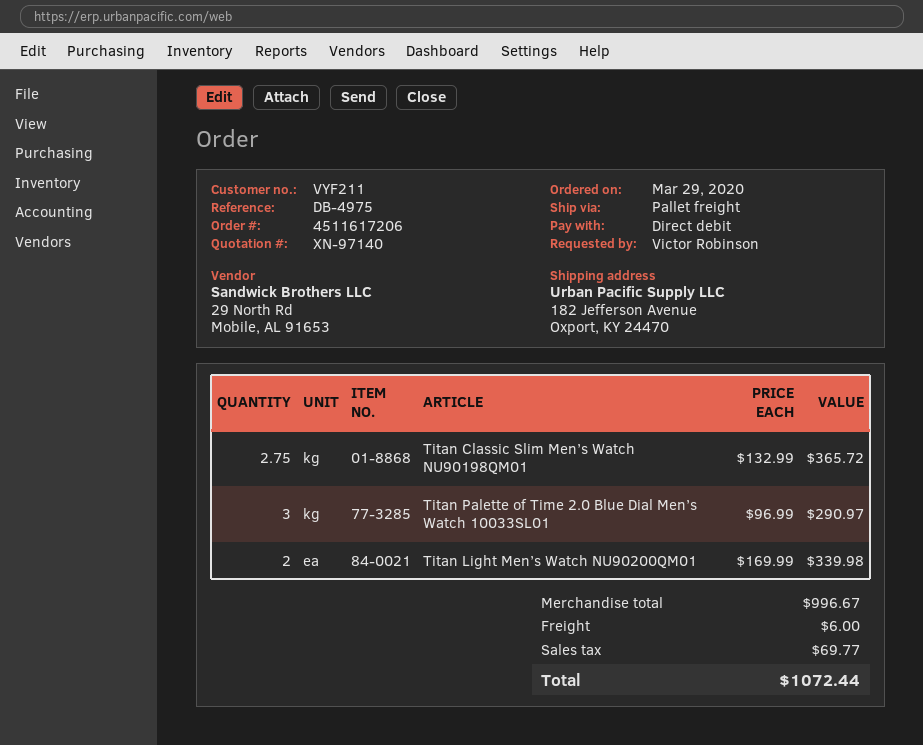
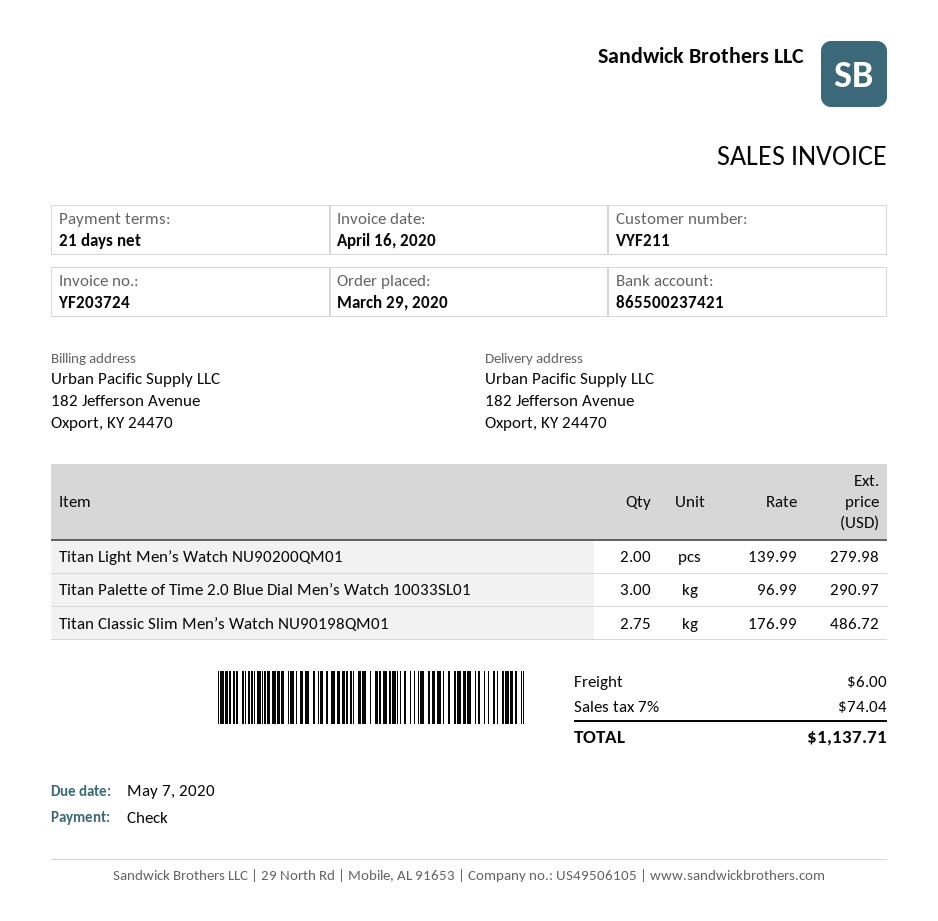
payment method: direct debit -> cheque
Titan Classic Slim Men’s Watch NU90198QM01: 2.75 x 132.99 = 365.72 -> 2.75 x 176.99 = 486.72
Titan Light Men’s Watch NU90200QM01: 2 x 169.99 = 339.98 -> 2 x 139.99 = 279.98
tax: 69.77 -> 74.04
total: 1072.44 -> 1137.71

